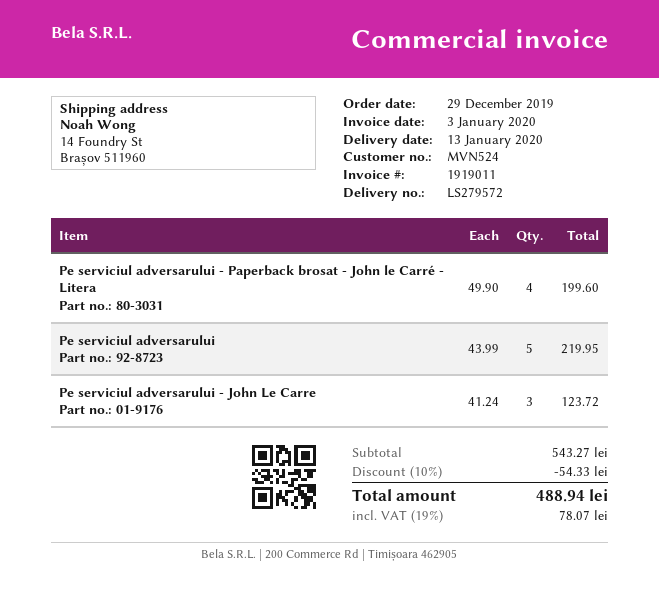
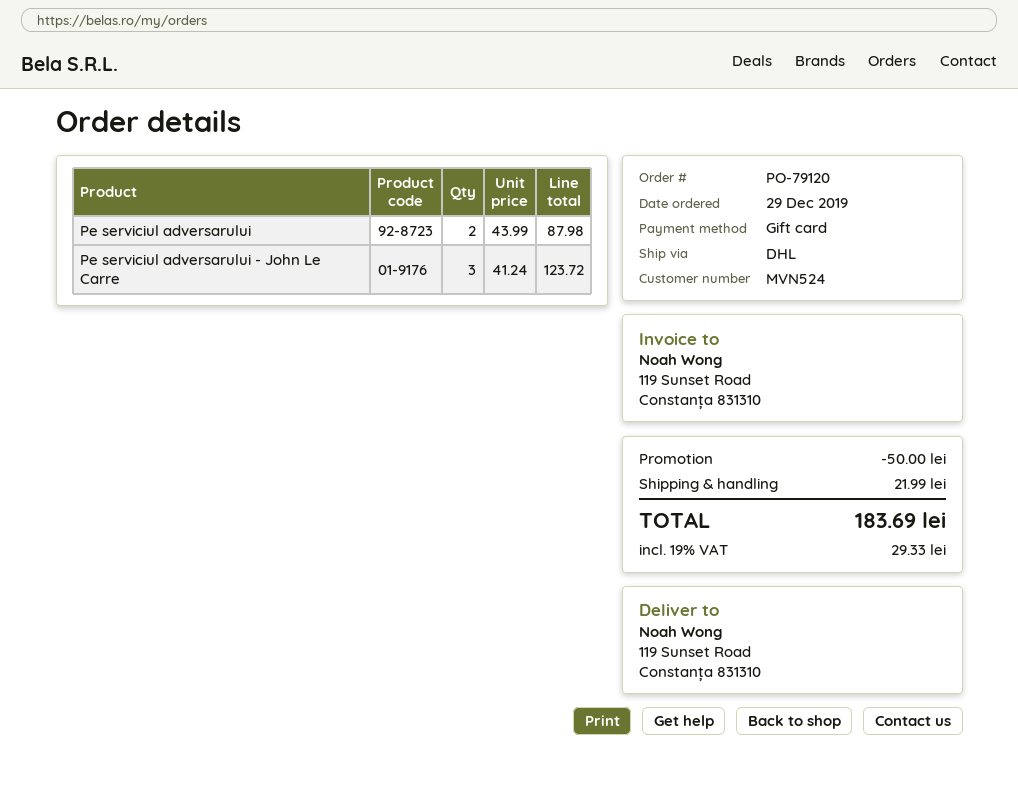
ship to: 14 Foundry St, Brașov 511960 -> 119 Sunset Road, Constanța 831310
Pe serviciul adversarului - Paperback brosat - John le Carré - Litera: 4 x 49.90 = 199.60 -> none
Pe serviciul adversarului: 5 x 43.99 = 219.95 -> 2 x 43.99 = 87.98
discount: 54.33 -> 50.00
shipping: none -> 21.99
tax: 19% = 78.07 -> 19% = 29.33
total: 488.94 -> 183.69

